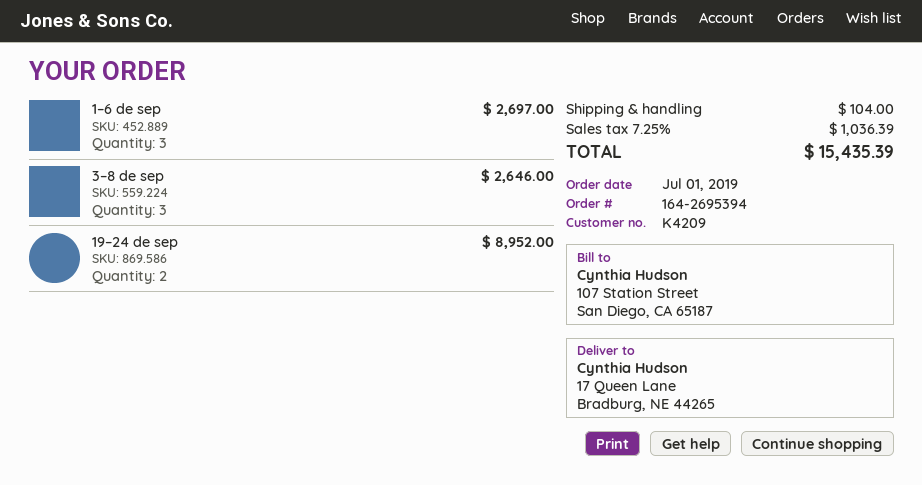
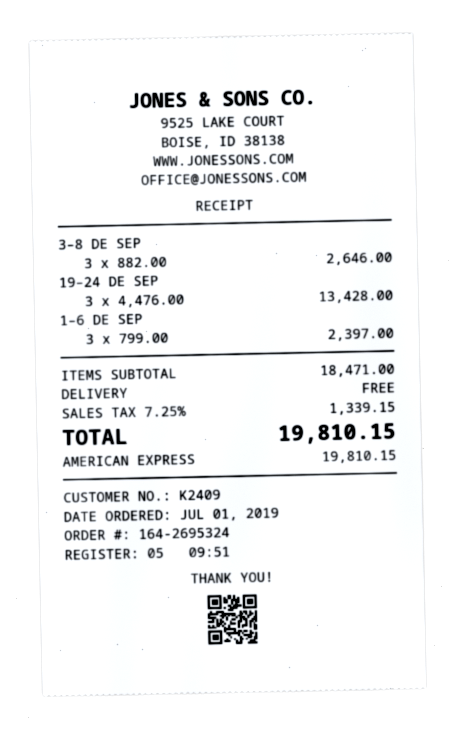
order number: 164-2695394 -> 164-2695324
customer number: K4209 -> K2409
1–6 de sep: 3 for 2697.00 -> 3 for 2397.00
19–24 de sep: 2 for 8952.00 -> 3 for 13428.00
shipping: 104.00 -> 0.00
tax: 7.25% = 1036.39 -> 7.25% = 1339.15
total: 15435.39 -> 19810.15

